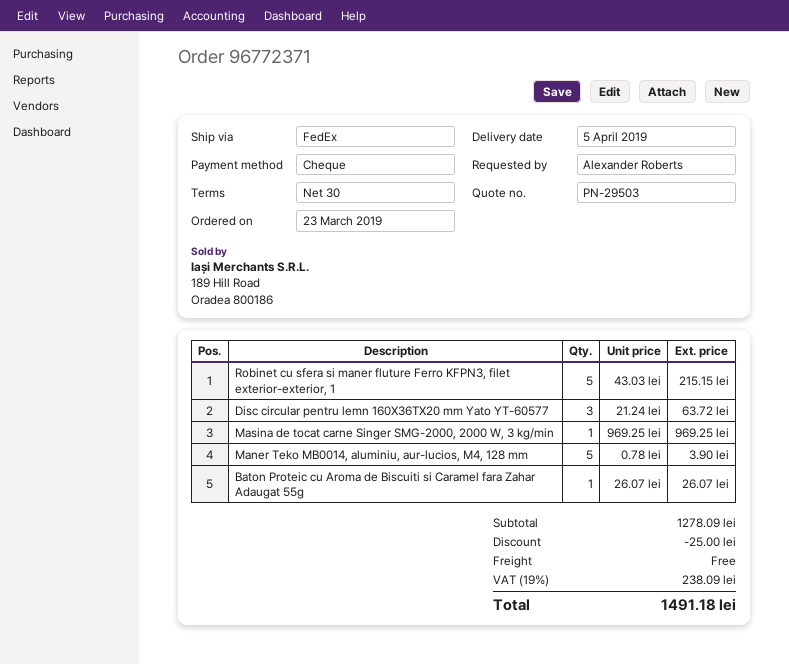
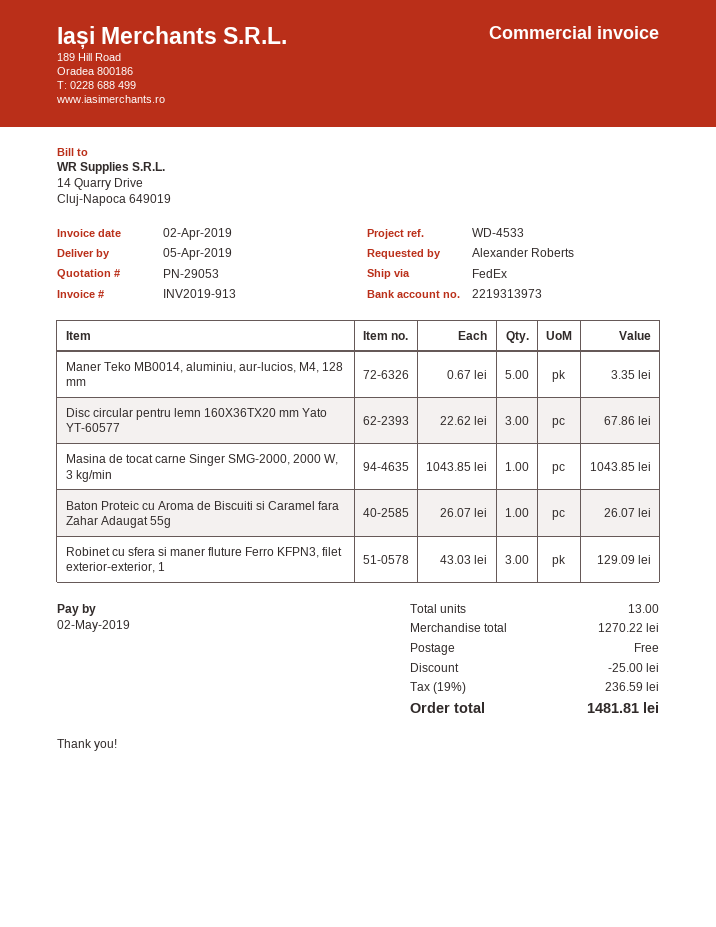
quote number: PN-29503 -> PN-29053
Robinet cu sfera si maner fluture Ferro KFPN3, filet exterior-exterior, 1: 5 x 43.03 = 215.15 -> 3 x 43.03 = 129.09
Disc circular pentru lemn 160X36TX20 mm Yato YT-60577: 3 x 21.24 = 63.72 -> 3 x 22.62 = 67.86
Masina de tocat carne Singer SMG-2000, 2000 W, 3 kg/min: 1 x 969.25 = 969.25 -> 1 x 1043.85 = 1043.85
Maner Teko MB0014, aluminiu, aur-lucios, M4, 128 mm: 5 x 0.78 = 3.90 -> 5 x 0.67 = 3.35
subtotal: 1278.09 -> 1270.22
tax: 19% = 238.09 -> 19% = 236.59
total: 1491.18 -> 1481.81

